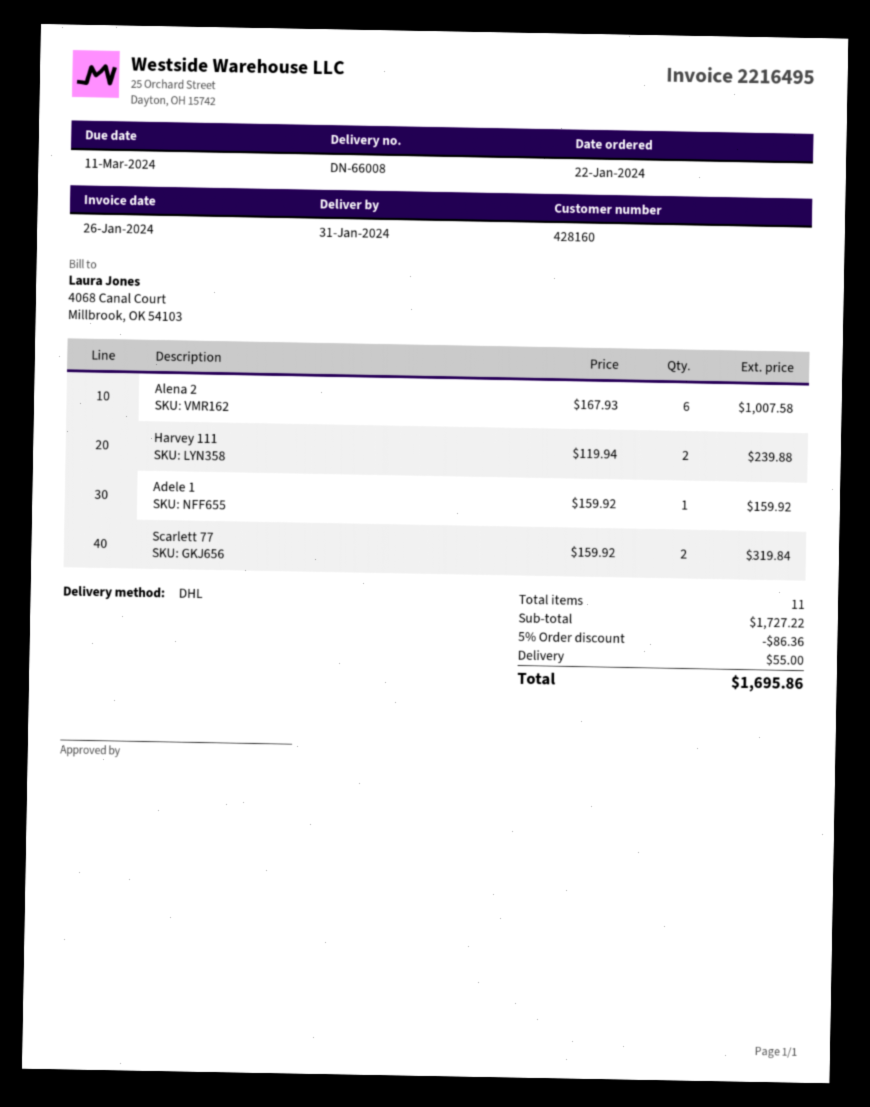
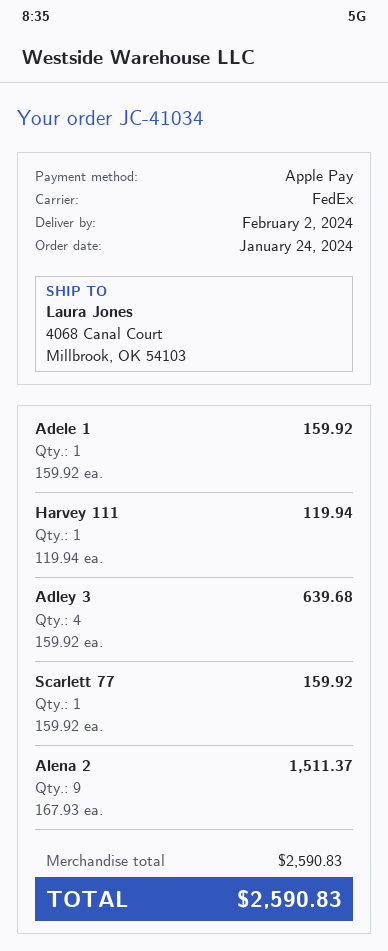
order date: 2024-01-22 -> 2024-01-24
delivery date: 2024-01-31 -> 2024-02-02
shipping method: DHL -> FedEx
Alena 2: 6 x 167.93 = 1007.58 -> 9 x 167.93 = 1511.37
Harvey 111: 2 x 119.94 = 239.88 -> 1 x 119.94 = 119.94
Scarlett 77: 2 x 159.92 = 319.84 -> 1 x 159.92 = 159.92
Adley 3: none -> 4 x 159.92 = 639.68
subtotal: 1727.22 -> 2590.83
discount: 5% = 86.36 -> none
shipping: 55.00 -> none
total: 1695.86 -> 2590.83

